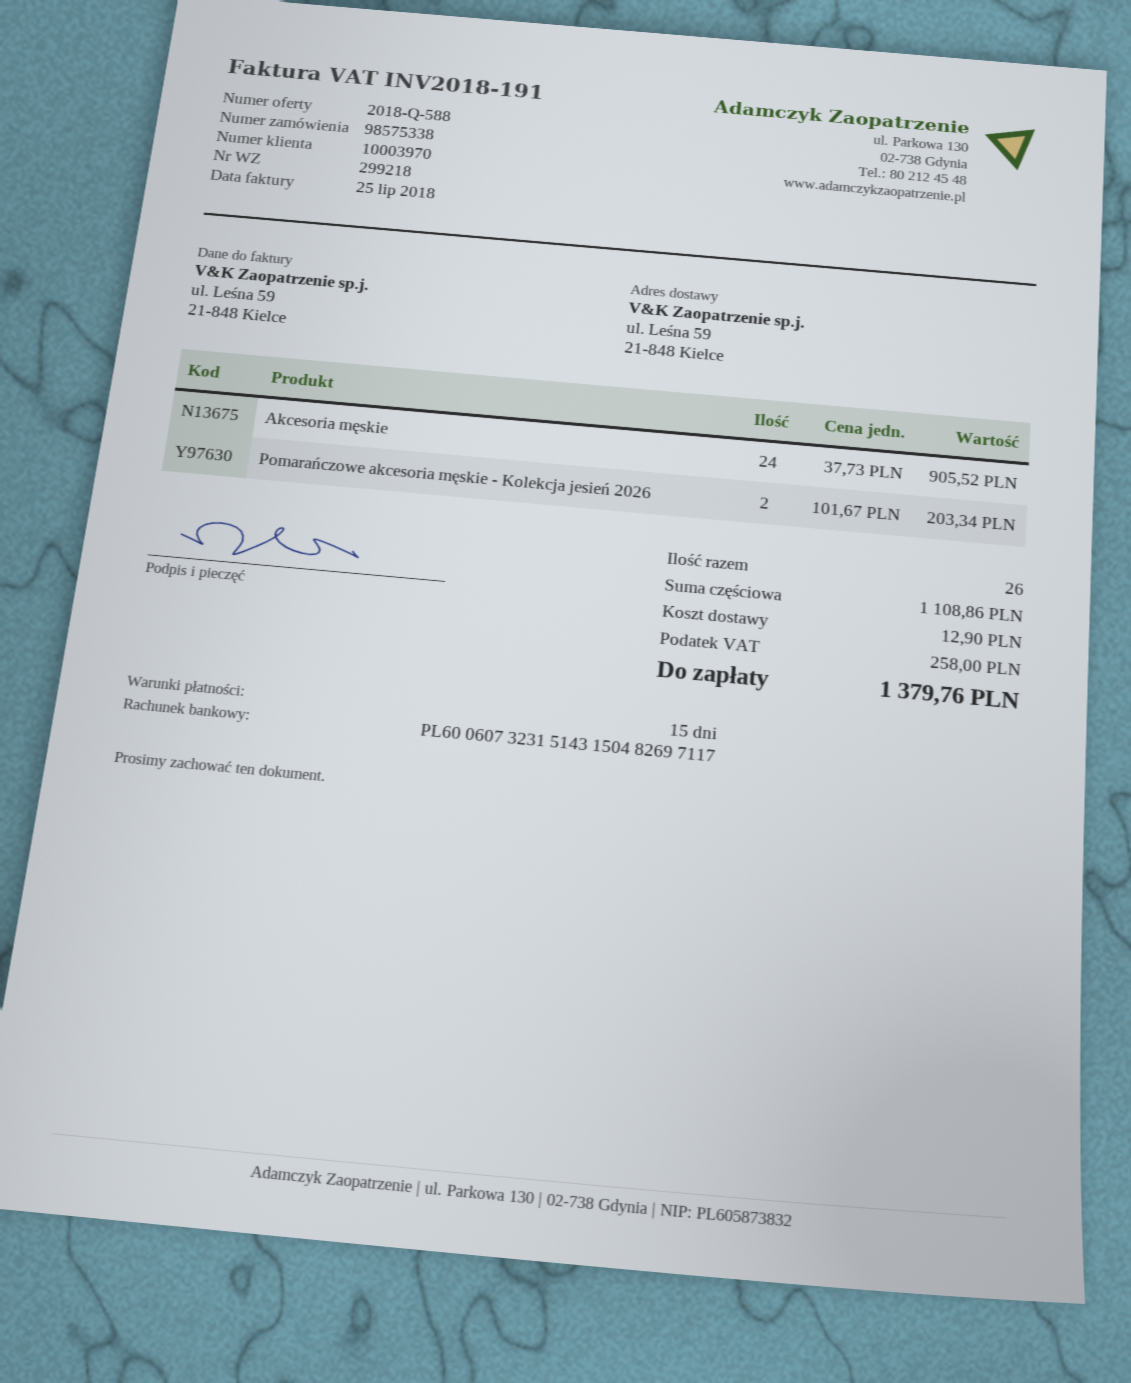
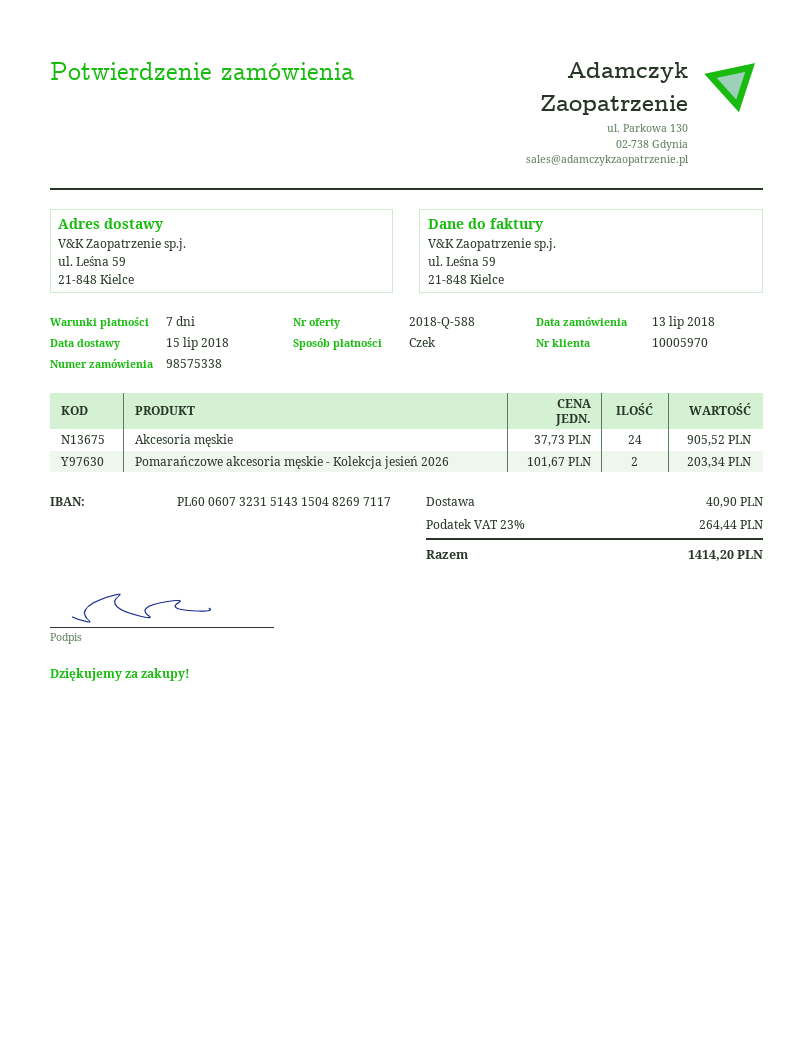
payment terms: 15 days -> 7 days
customer number: 10003970 -> 10005970
shipping: 12.90 -> 40.90
tax: 258.00 -> 264.44
total: 1379.76 -> 1414.20

